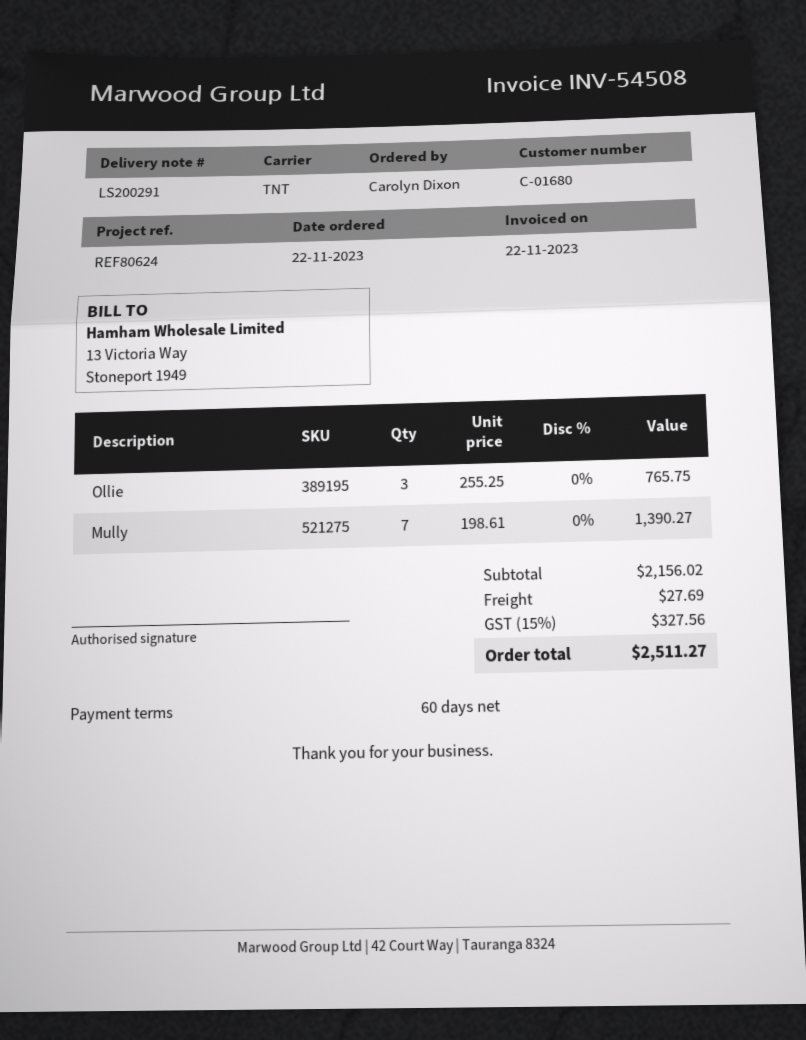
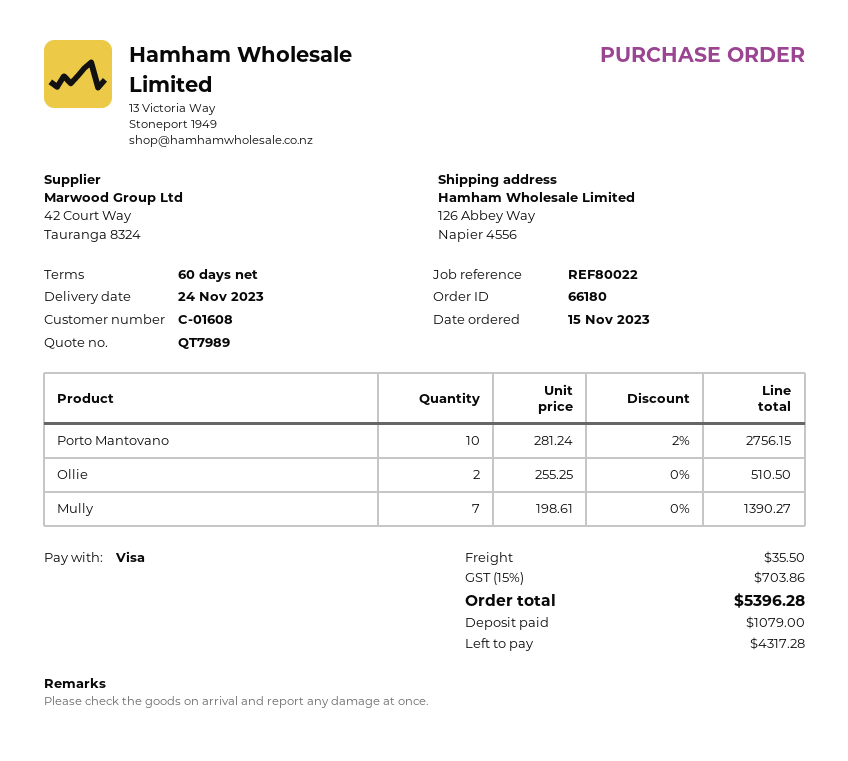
order date: 2023-11-22 -> 2023-11-15
customer number: C-01680 -> C-01608
reference: REF80624 -> REF80022
Ollie: 3 x 255.25 = 765.75 -> 2 x 255.25 = 510.50
Porto Mantovano: none -> 10 x 281.24 - 2% = 2756.15
shipping: 27.69 -> 35.50
tax: 15% = 327.56 -> 15% = 703.86
total: 2511.27 -> 5396.28

